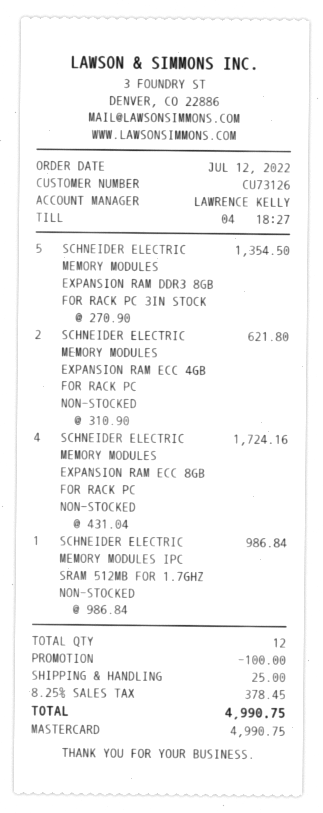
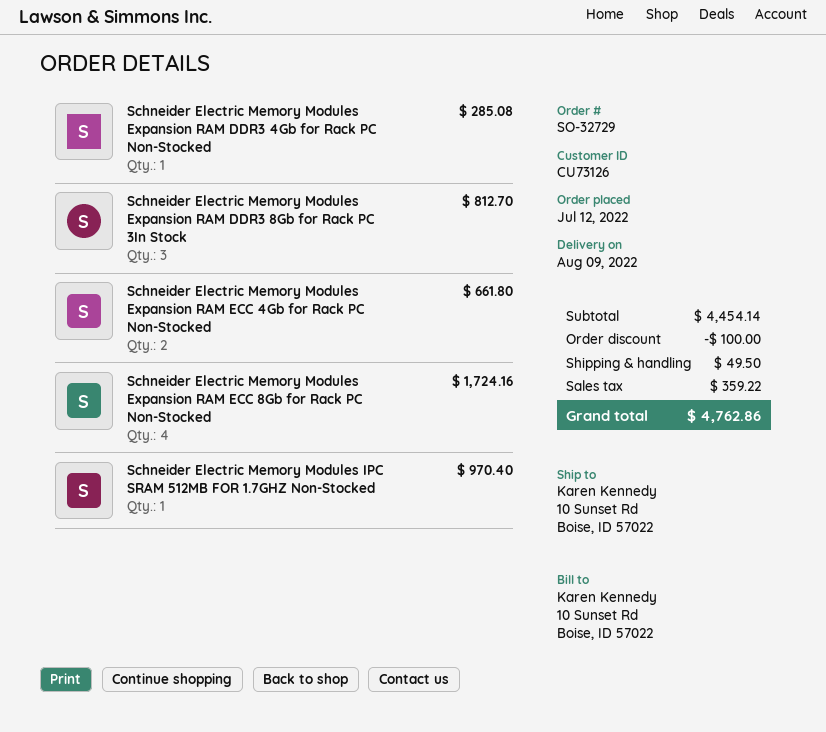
SCHNEIDER ELECTRIC MEMORY MODULES EXPANSION RAM DDR3 8GB FOR RACK PC 3IN STOCK: 5 for 1354.50 -> 3 for 812.70
SCHNEIDER ELECTRIC MEMORY MODULES EXPANSION RAM ECC 4GB FOR RACK PC NON-STOCKED: 2 for 621.80 -> 2 for 661.80
SCHNEIDER ELECTRIC MEMORY MODULES IPC SRAM 512MB FOR 1.7GHZ NON-STOCKED: 1 for 986.84 -> 1 for 970.40
Schneider Electric Memory Modules Expansion RAM DDR3 4Gb for Rack PC Non-Stocked: none -> 1 for 285.08
shipping: 25.00 -> 49.50
tax: 378.45 -> 359.22
total: 4990.75 -> 4762.86

